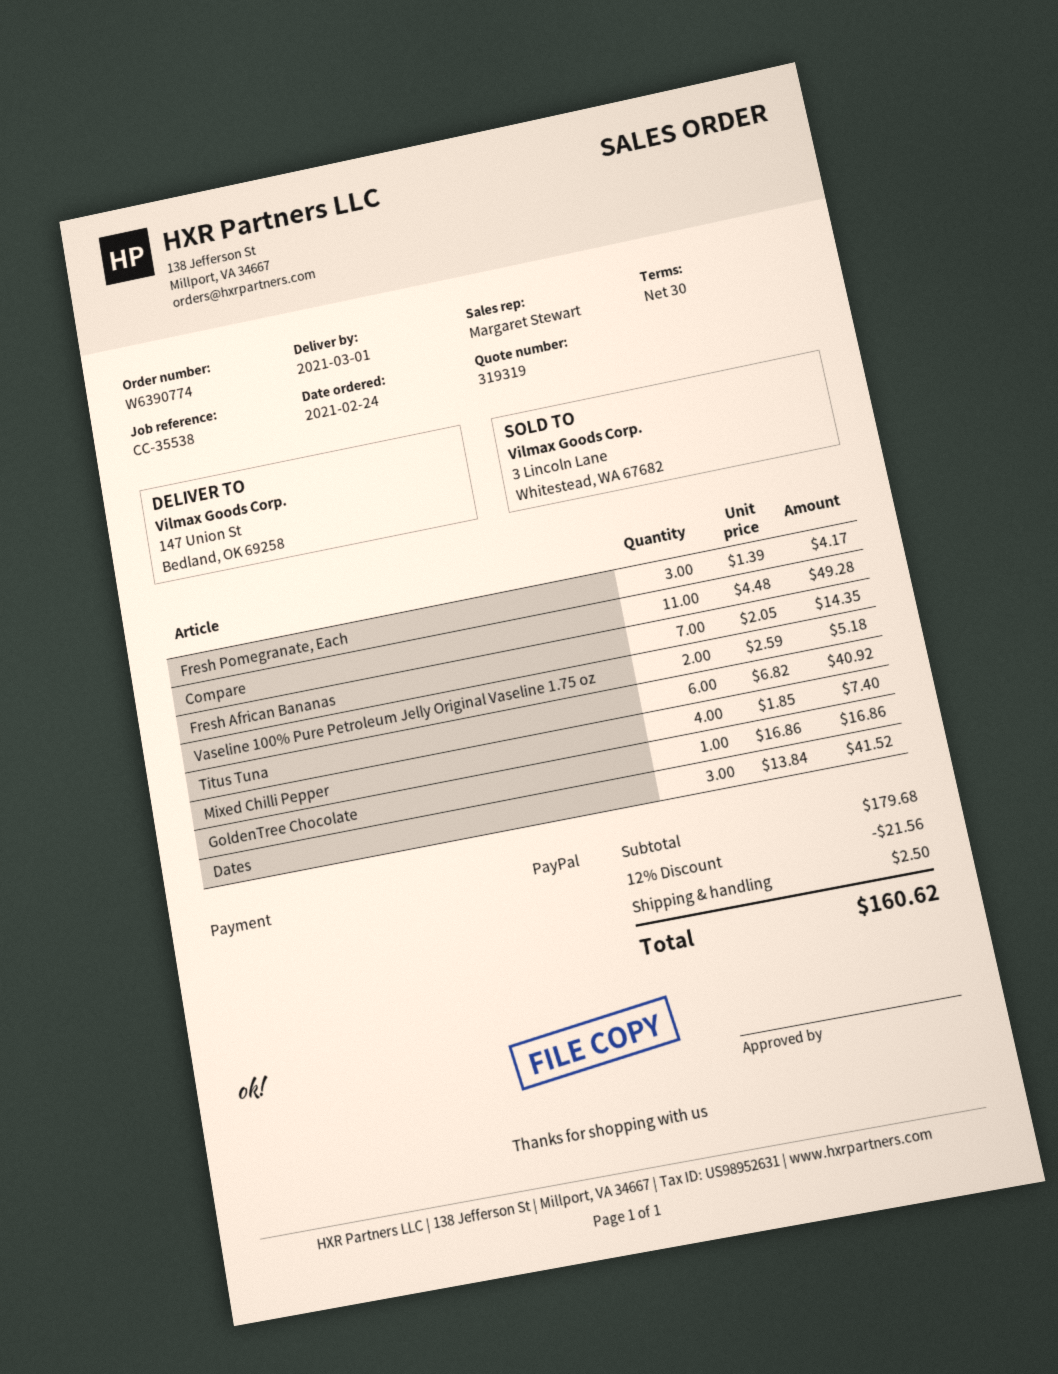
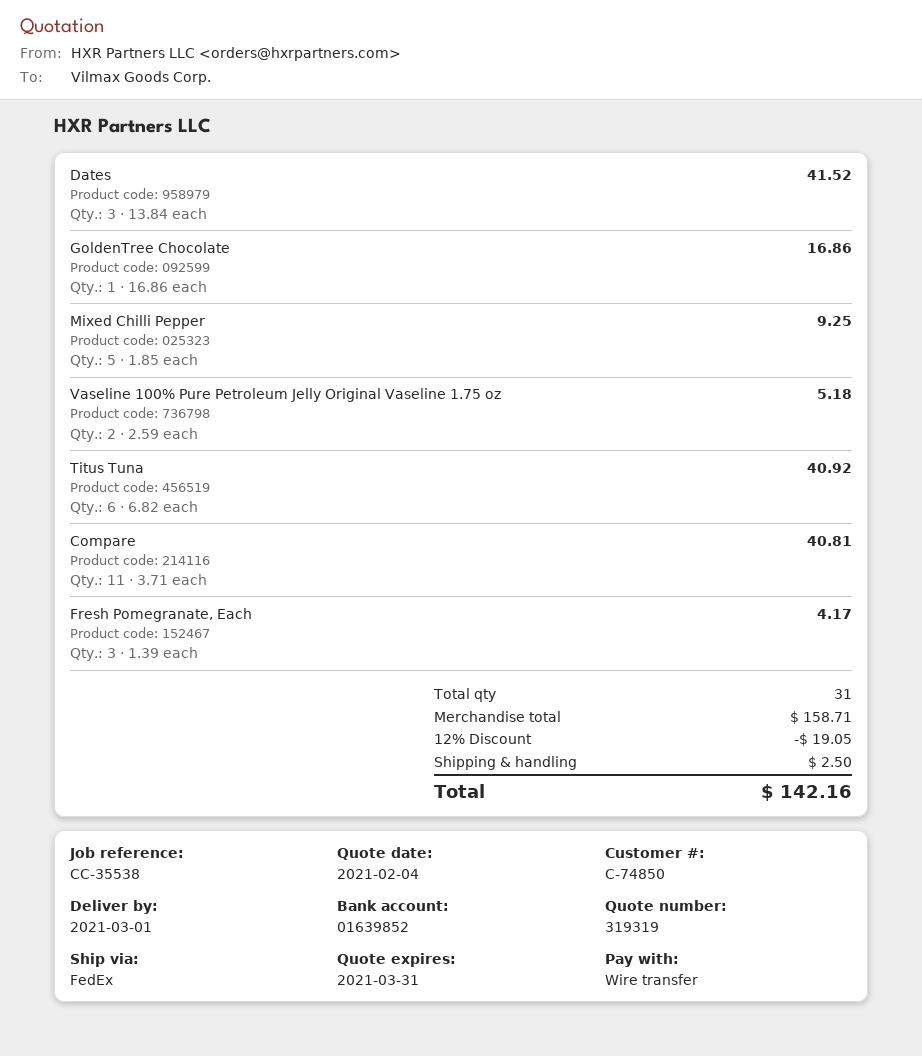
payment method: PayPal -> bank transfer
Compare: 11 x 4.48 = 49.28 -> 11 x 3.71 = 40.81
Fresh African Bananas: 7 x 2.05 = 14.35 -> none
Mixed Chilli Pepper: 4 x 1.85 = 7.40 -> 5 x 1.85 = 9.25
subtotal: 179.68 -> 158.71
discount: 12% = 21.56 -> 12% = 19.05
total: 160.62 -> 142.16

